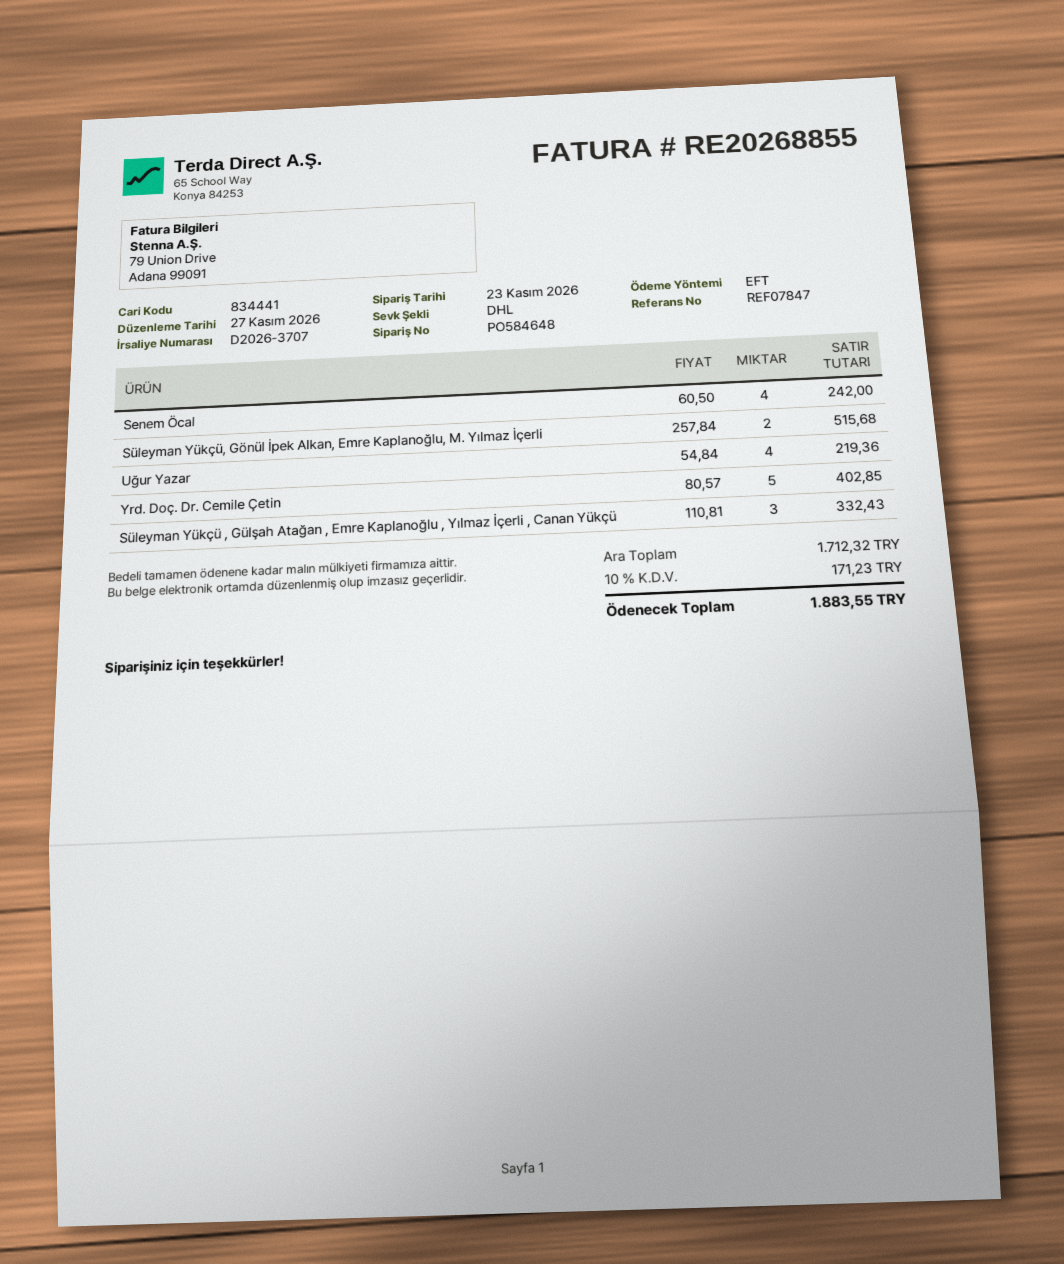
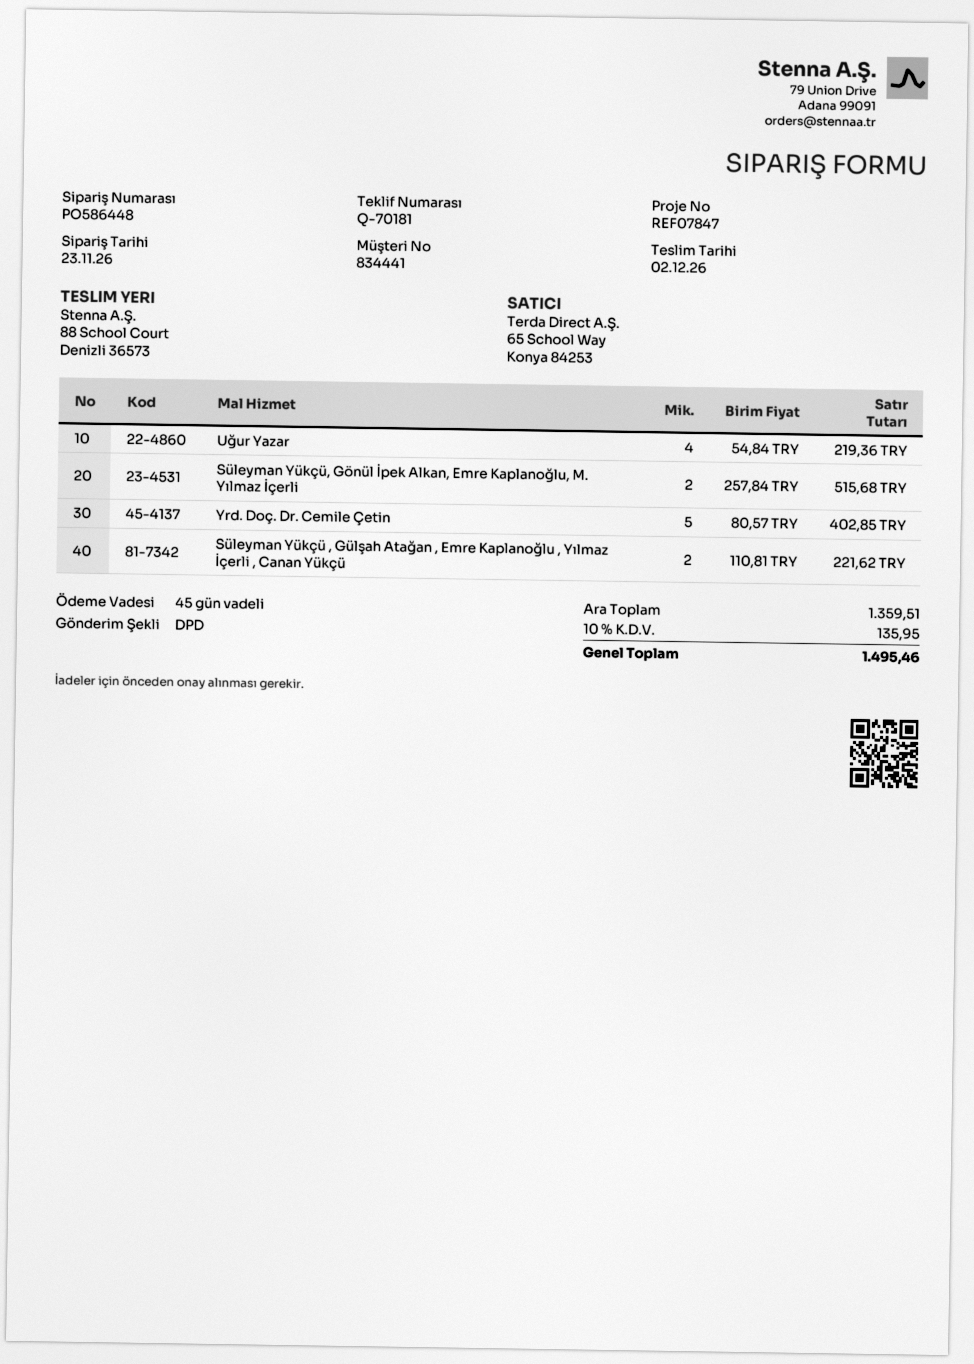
order number: PO584648 -> PO586448
shipping method: DHL -> DPD
Senem Öcal: 4 x 60.50 = 242.00 -> none
Süleyman Yükçü , Gülşah Atağan , Emre Kaplanoğlu , Yılmaz İçerli , Canan Yükçü: 3 x 110.81 = 332.43 -> 2 x 110.81 = 221.62
subtotal: 1712.32 -> 1359.51
tax: 10% = 171.23 -> 10% = 135.95
total: 1883.55 -> 1495.46

